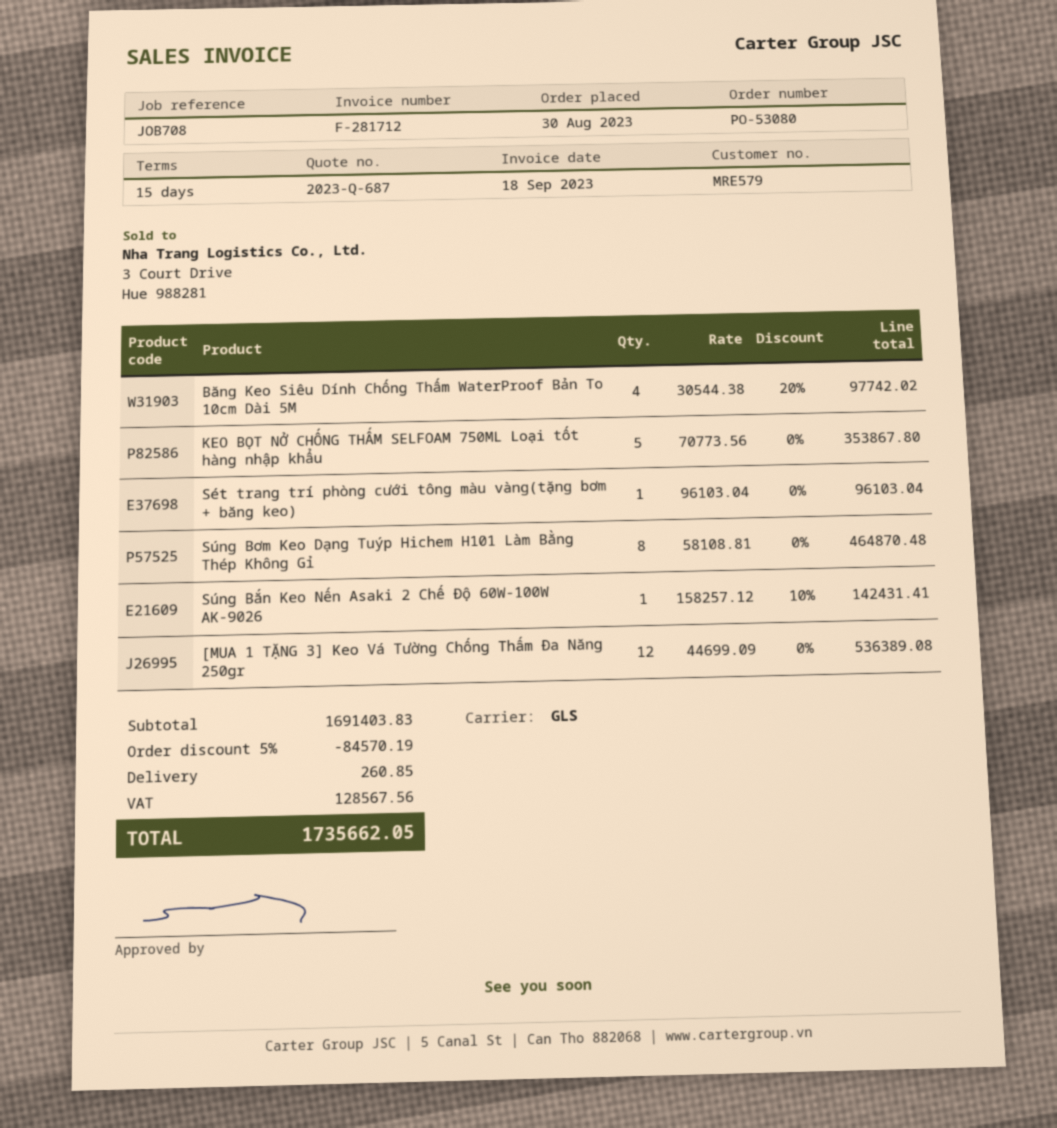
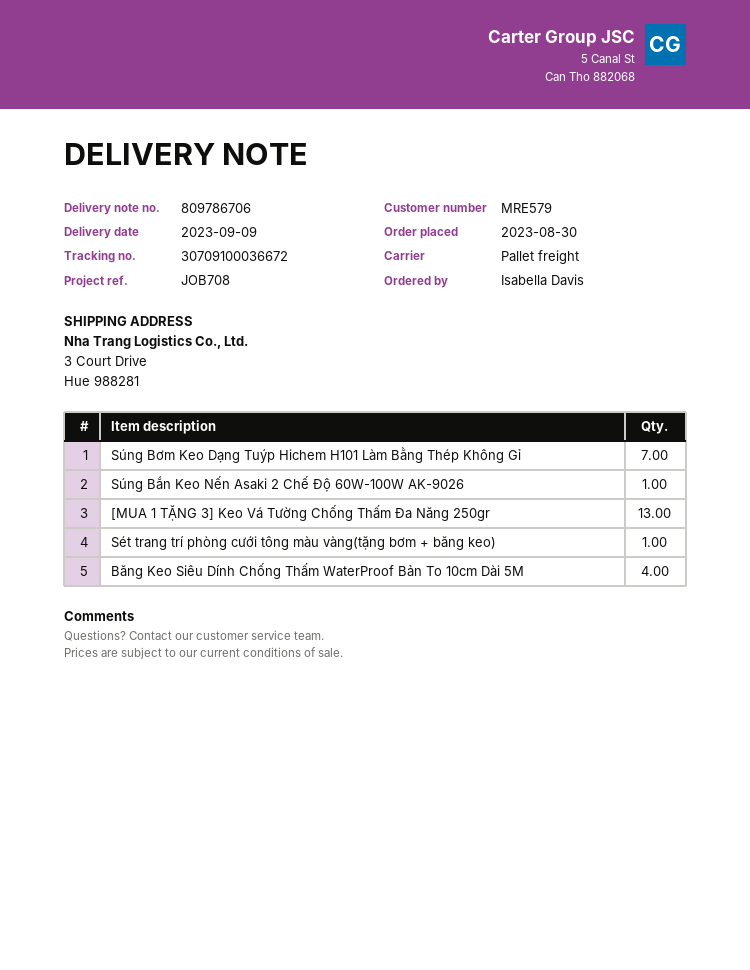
shipping method: GLS -> pallet freight
KEO BỌT NỞ CHỐNG THẤM SELFOAM 750ML Loại tốt hàng nhập khẩu: 5 -> none
Súng Bơm Keo Dạng Tuýp Hichem H101 Làm Bằng Thép Không Gỉ: 8 -> 7
[MUA 1 TẶNG 3] Keo Vá Tường Chống Thấm Đa Năng 250gr: 12 -> 13

